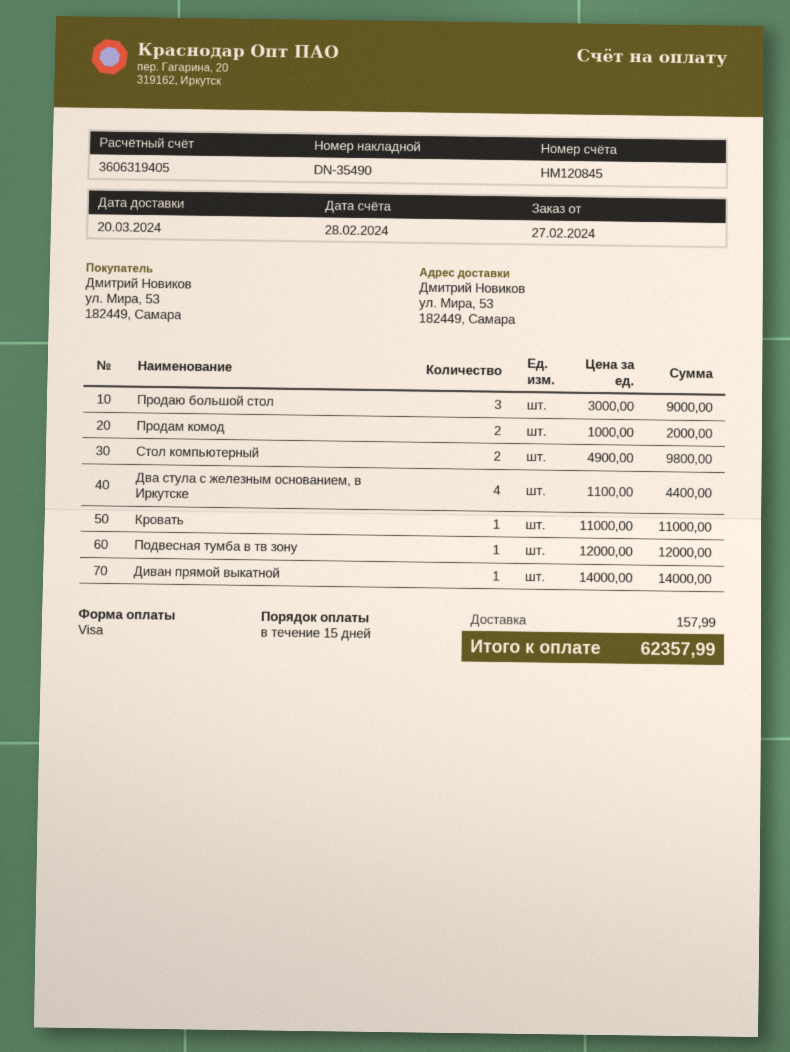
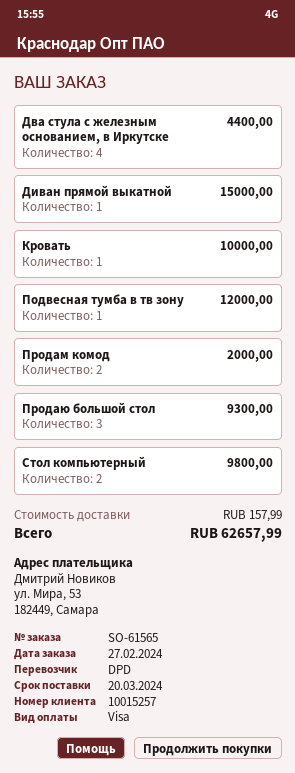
Продаю большой стол: 3 for 9000.00 -> 3 for 9300.00
Кровать: 1 for 11000.00 -> 1 for 10000.00
Диван прямой выкатной: 1 for 14000.00 -> 1 for 15000.00
total: 62357.99 -> 62657.99

